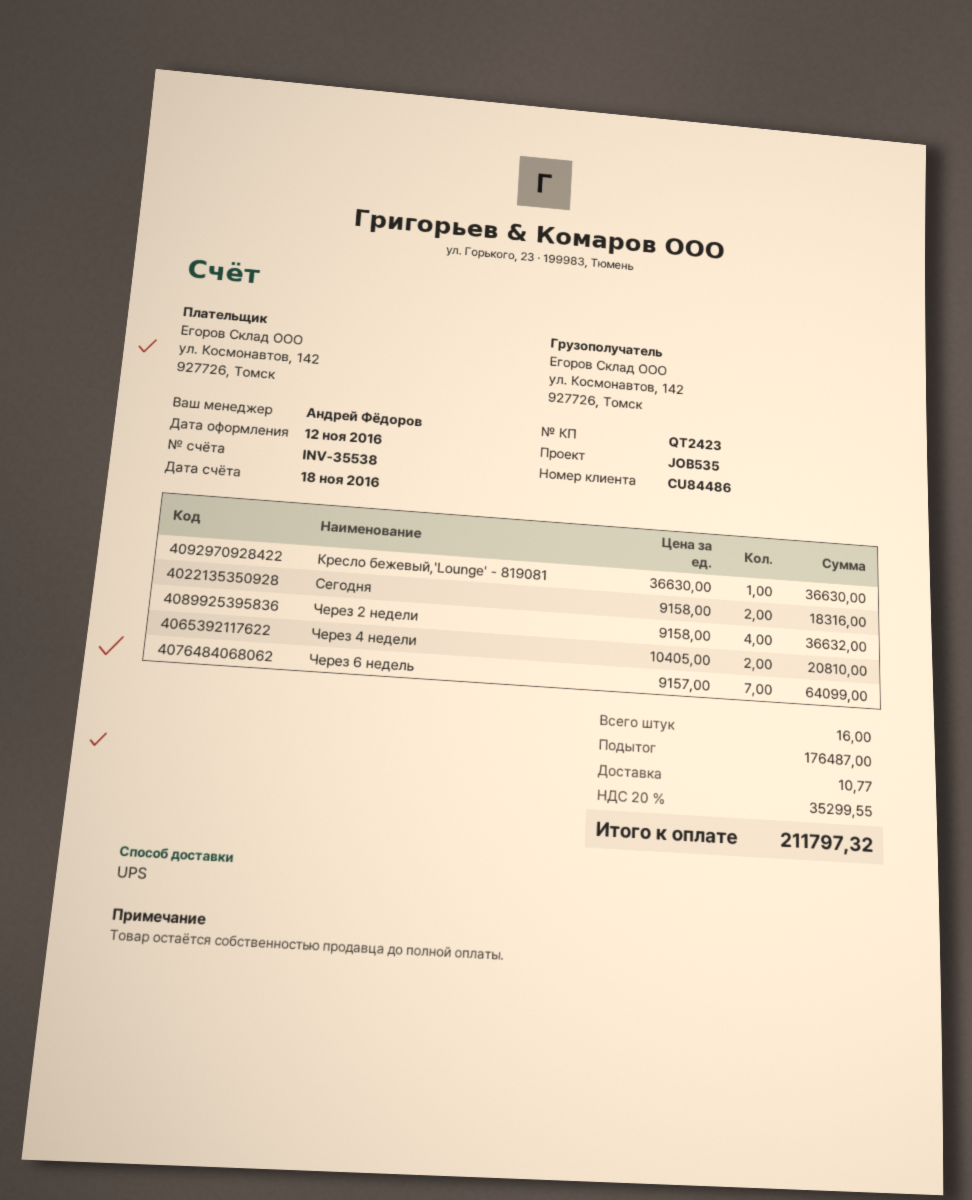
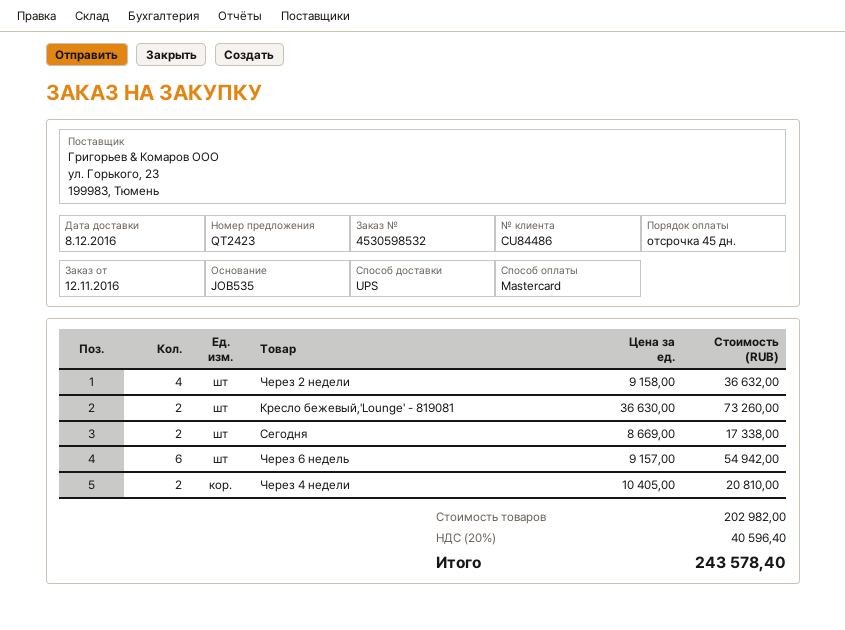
Кресло бежевый,'Lounge' - 819081: 1 x 36630.00 = 36630.00 -> 2 x 36630.00 = 73260.00
Сегодня: 2 x 9158.00 = 18316.00 -> 2 x 8669.00 = 17338.00
Через 6 недель: 7 x 9157.00 = 64099.00 -> 6 x 9157.00 = 54942.00
subtotal: 176487.00 -> 202982.00
shipping: 10.77 -> none
tax: 20% = 35299.55 -> 20% = 40596.40
total: 211797.32 -> 243578.40

